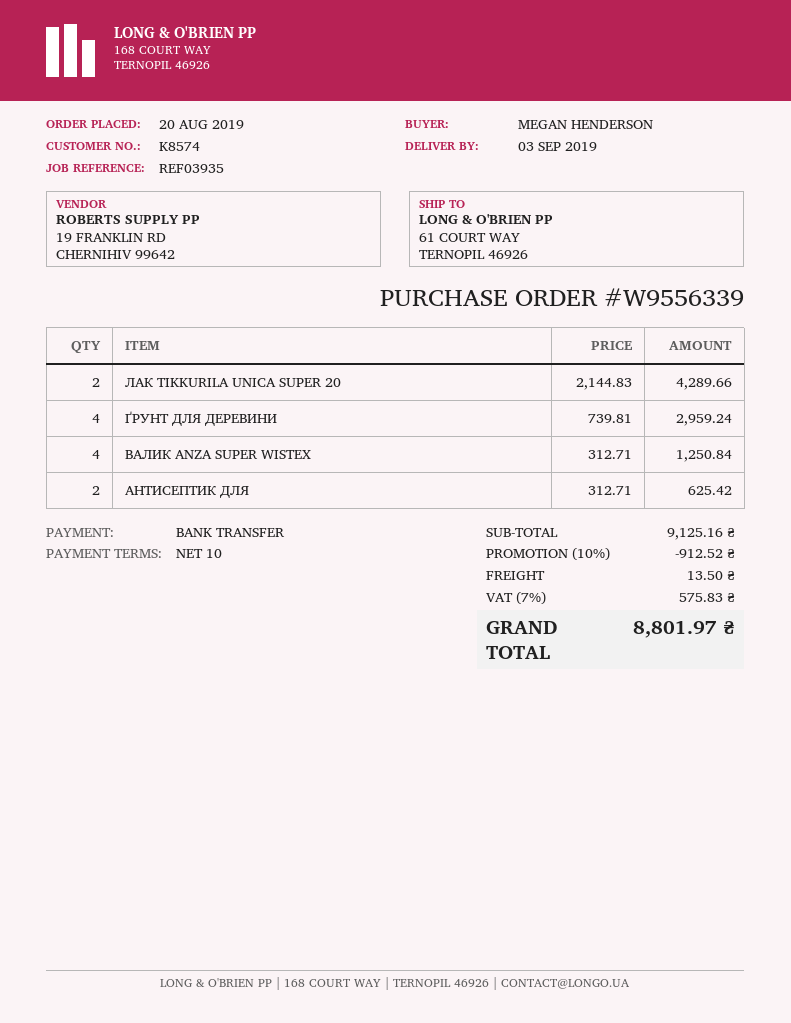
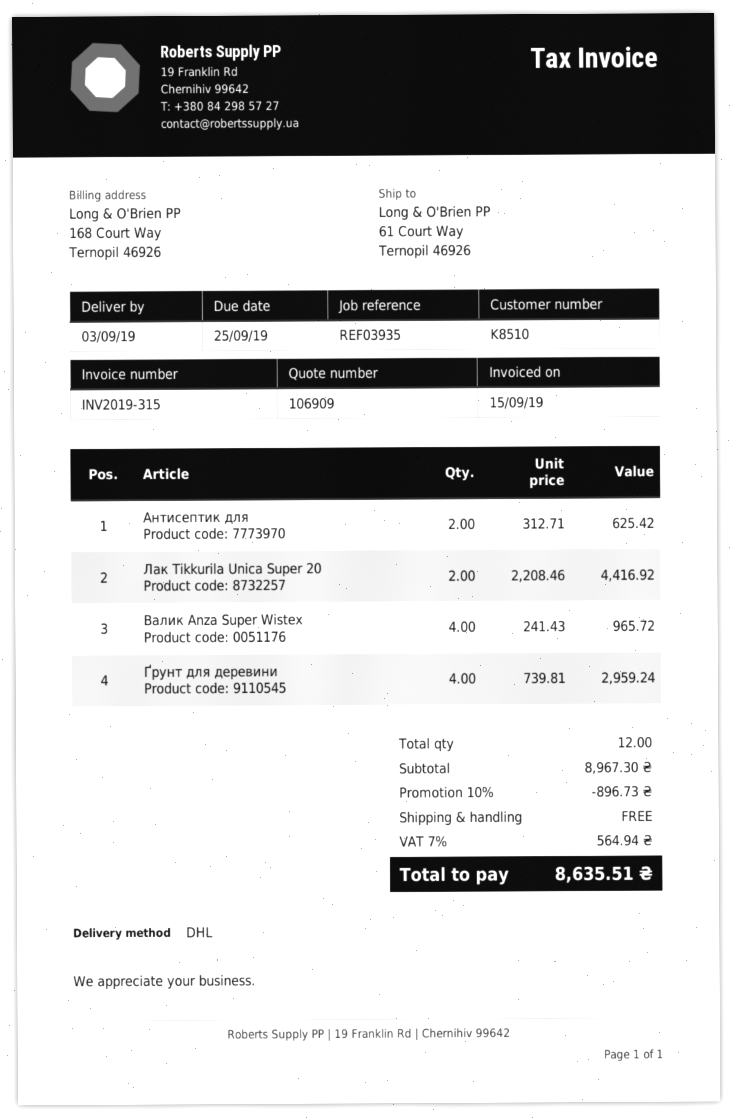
customer number: K8574 -> K8510
ЛАК TIKKURILA UNICA SUPER 20: 2 x 2144.83 = 4289.66 -> 2 x 2208.46 = 4416.92
ВАЛИК ANZA SUPER WISTEX: 4 x 312.71 = 1250.84 -> 4 x 241.43 = 965.72
subtotal: 9125.16 -> 8967.30
discount: 10% = 912.52 -> 10% = 896.73
shipping: 13.50 -> 0.00
tax: 7% = 575.83 -> 7% = 564.94
total: 8801.97 -> 8635.51

